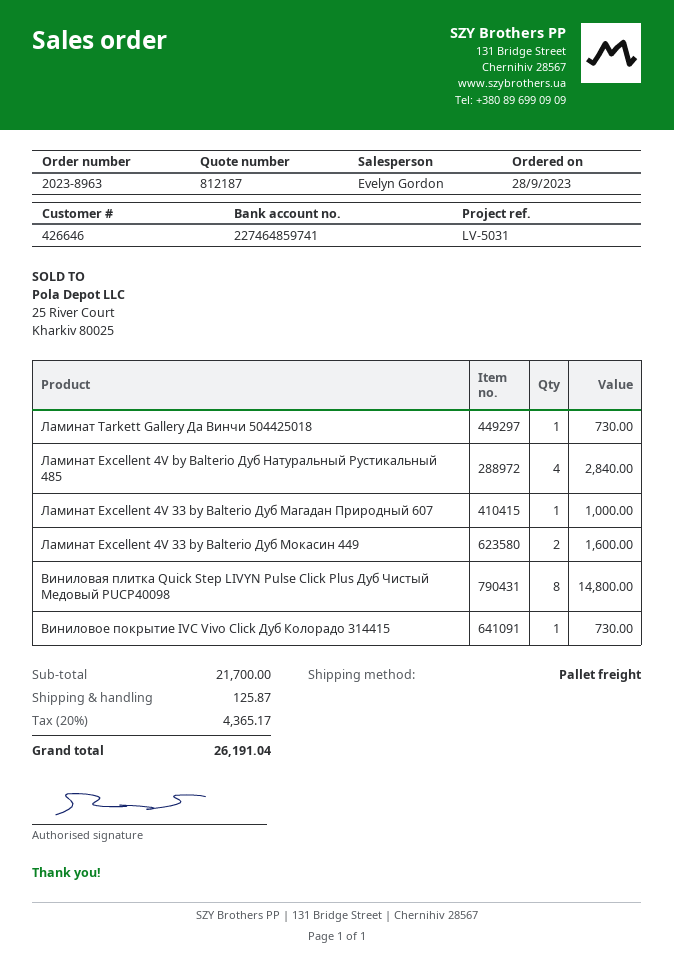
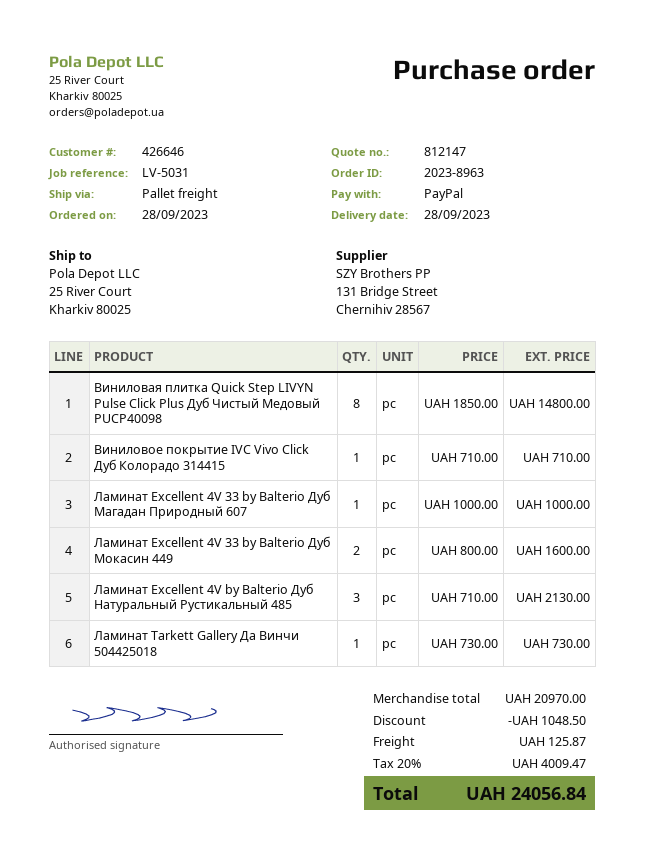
quote number: 812187 -> 812147
Ламинат Excellent 4V by Balterio Дуб Натуральный Рустикальный 485: 4 for 2840.00 -> 3 for 2130.00
Виниловое покрытие IVC Vivo Click Дуб Колорадо 314415: 1 for 730.00 -> 1 for 710.00
subtotal: 21700.00 -> 20970.00
discount: none -> 1048.50
tax: 20% = 4365.17 -> 20% = 4009.47
total: 26191.04 -> 24056.84

